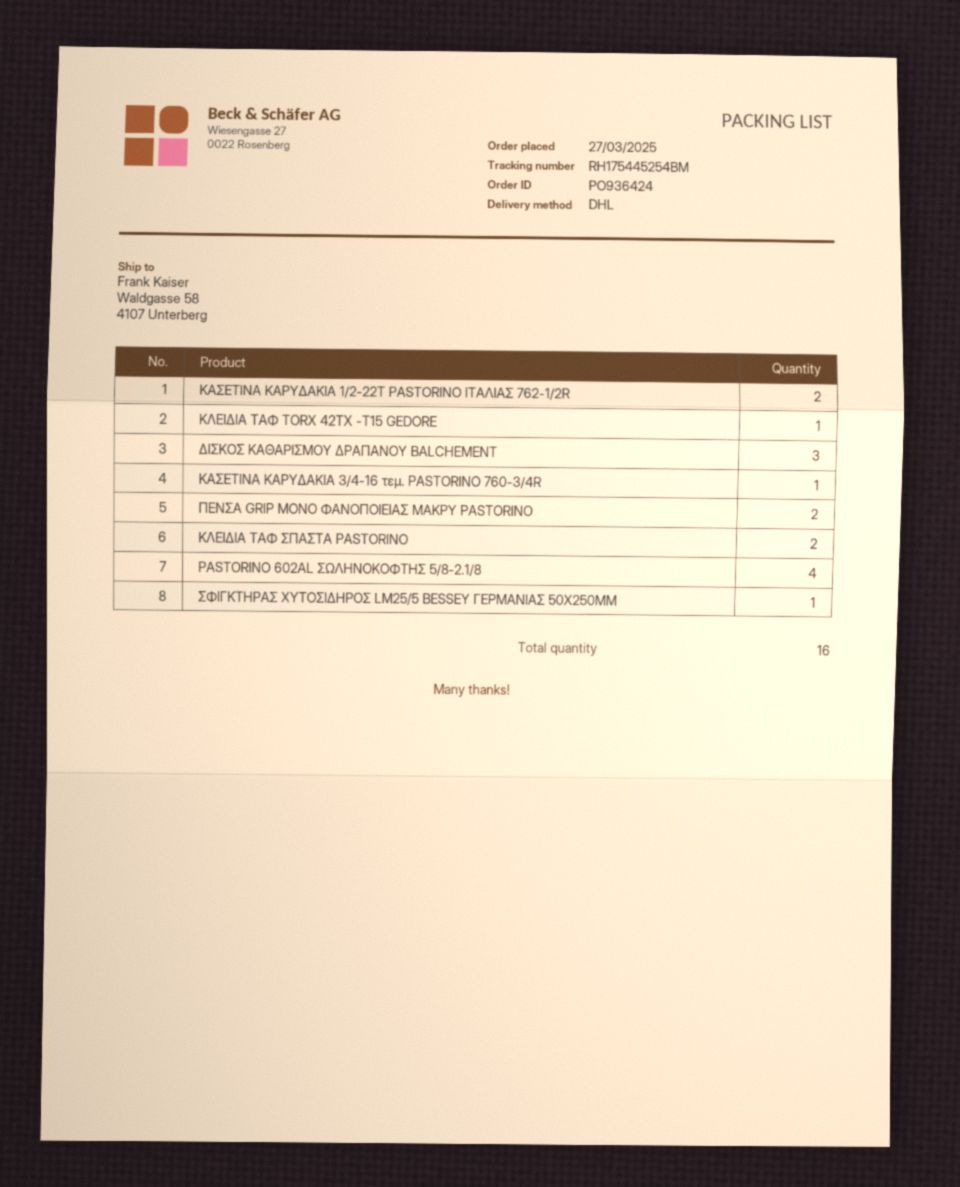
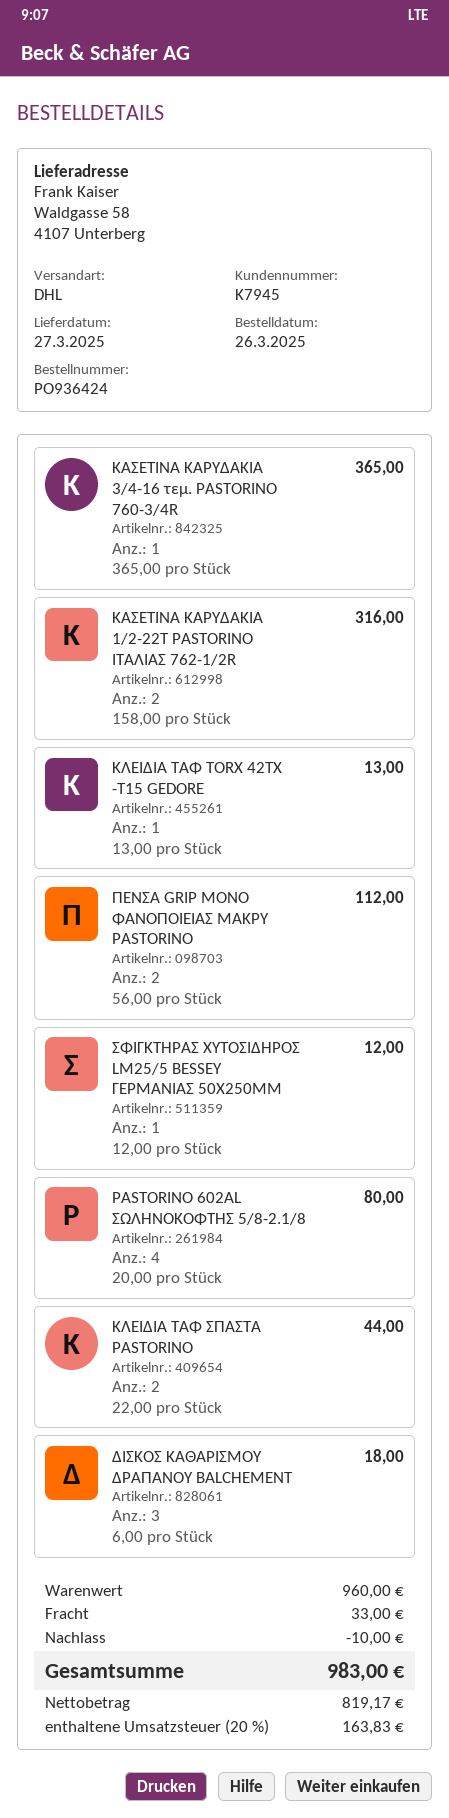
order date: 2025-03-27 -> 2025-03-26

